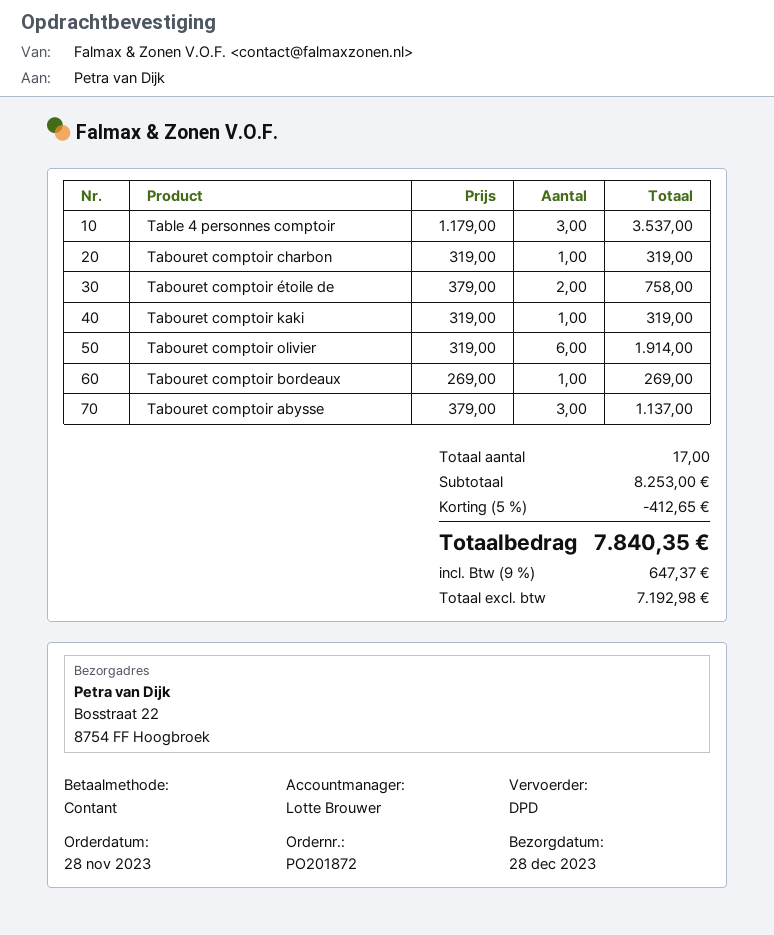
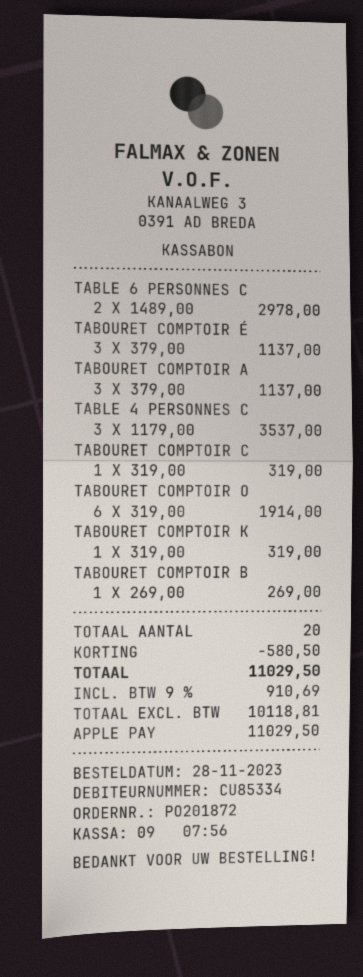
payment method: cash -> Apple Pay
Tabouret comptoir étoile de: 2 x 379.00 = 758.00 -> 3 x 379.00 = 1137.00
TABLE 6 PERSONNES C: none -> 2 x 1489.00 = 2978.00
total quantity: 17 -> 20
discount: 412.65 -> 580.50
net: 7192.98 -> 10118.81
tax: 9% = 647.37 -> 9% = 910.69
total: 7840.35 -> 11029.50

